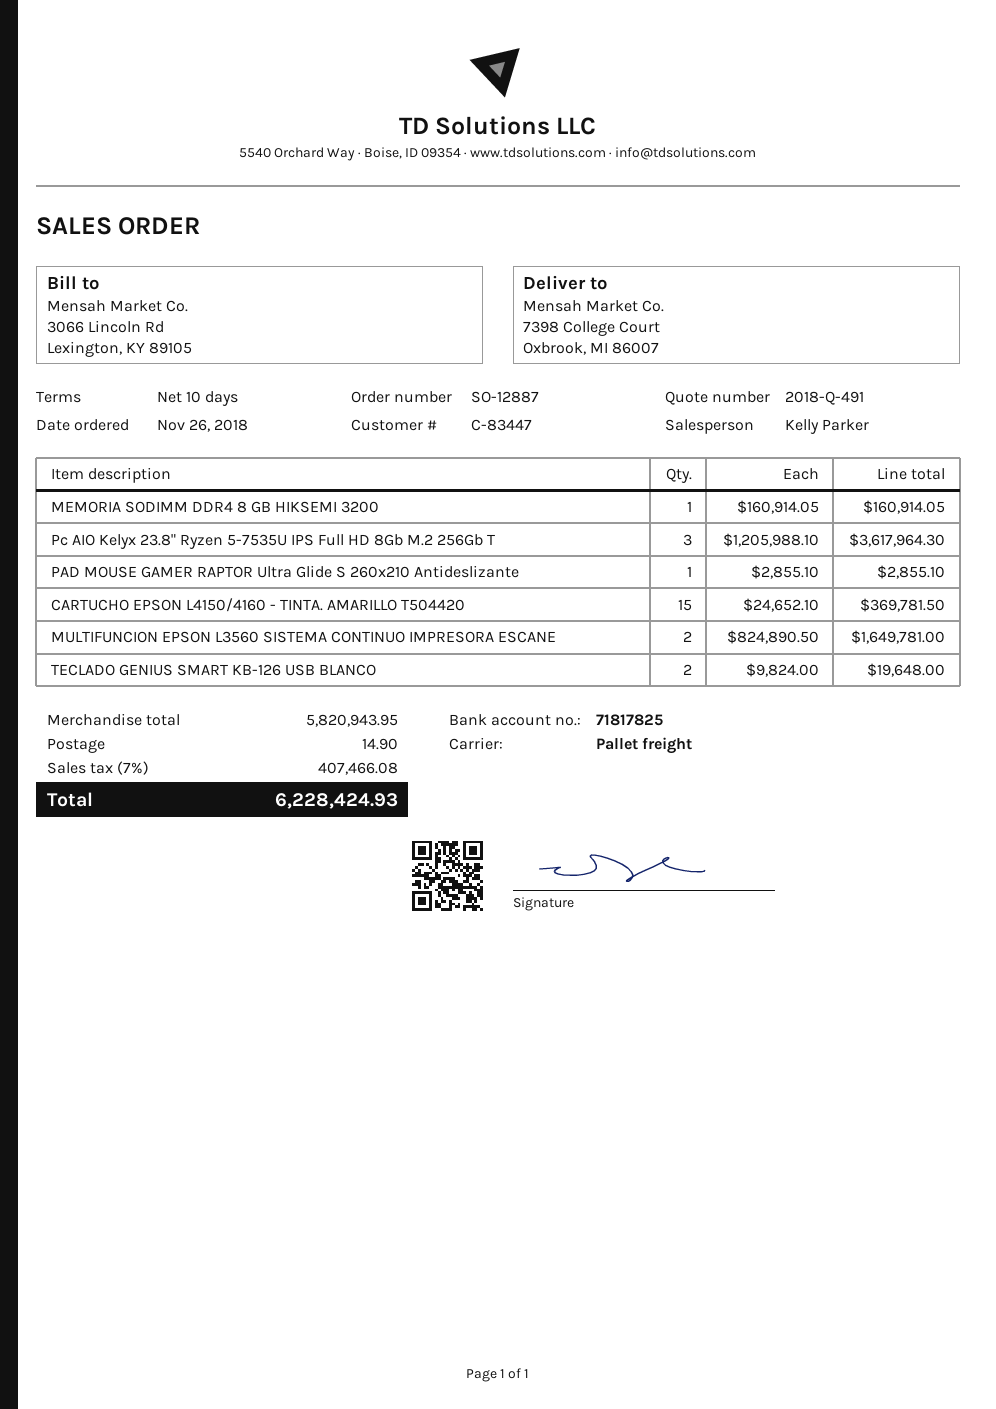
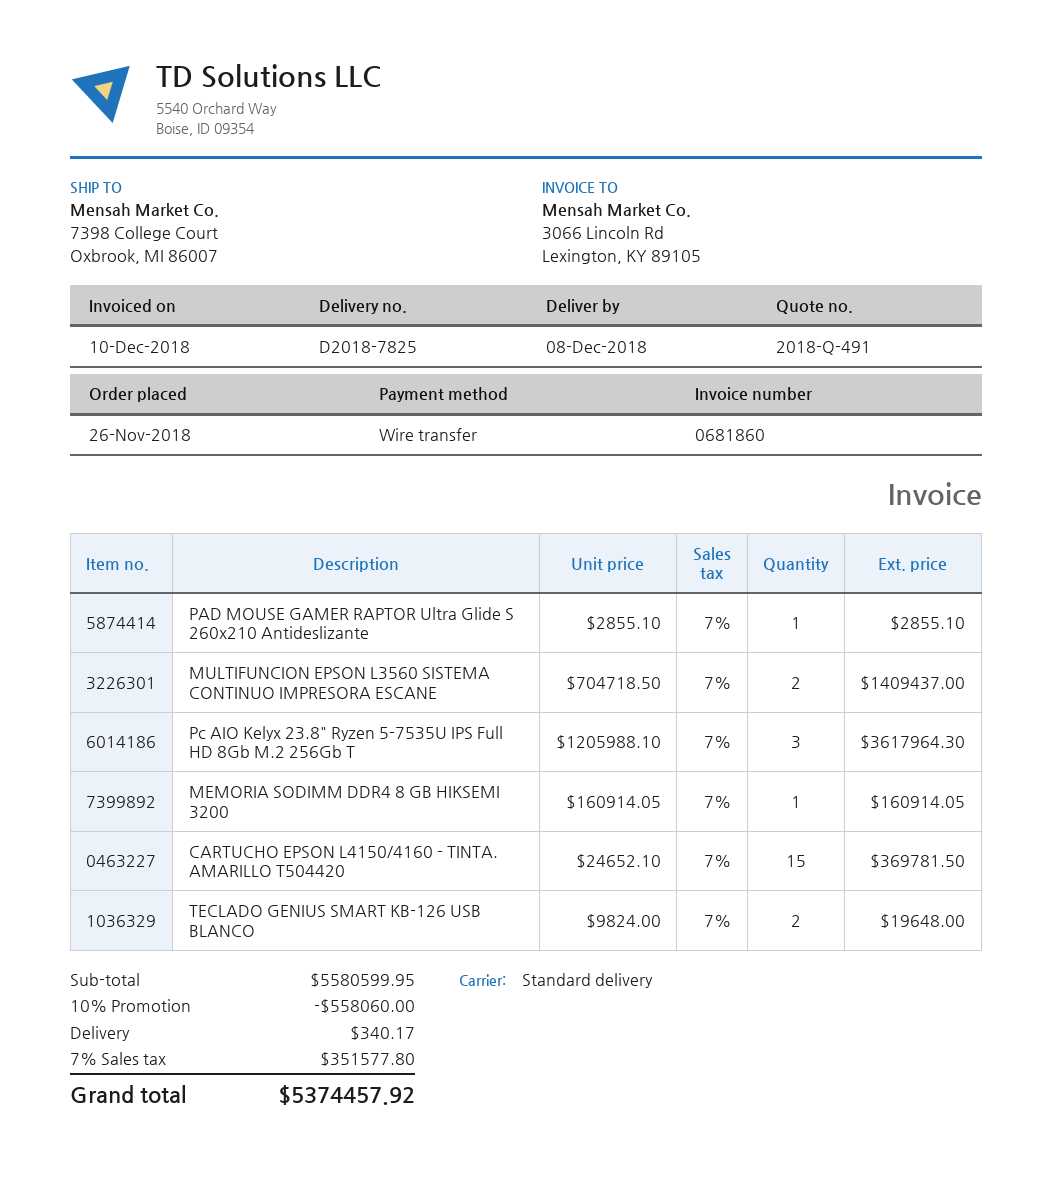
shipping method: pallet freight -> standard
MULTIFUNCION EPSON L3560 SISTEMA CONTINUO IMPRESORA ESCANE: 2 x 824890.50 = 1649781.00 -> 2 x 704718.50 = 1409437.00
subtotal: 5820943.95 -> 5580599.95
discount: none -> 10% = 558060.00
shipping: 14.90 -> 340.17
tax: 7% = 407466.08 -> 7% = 351577.80
total: 6228424.93 -> 5374457.92

